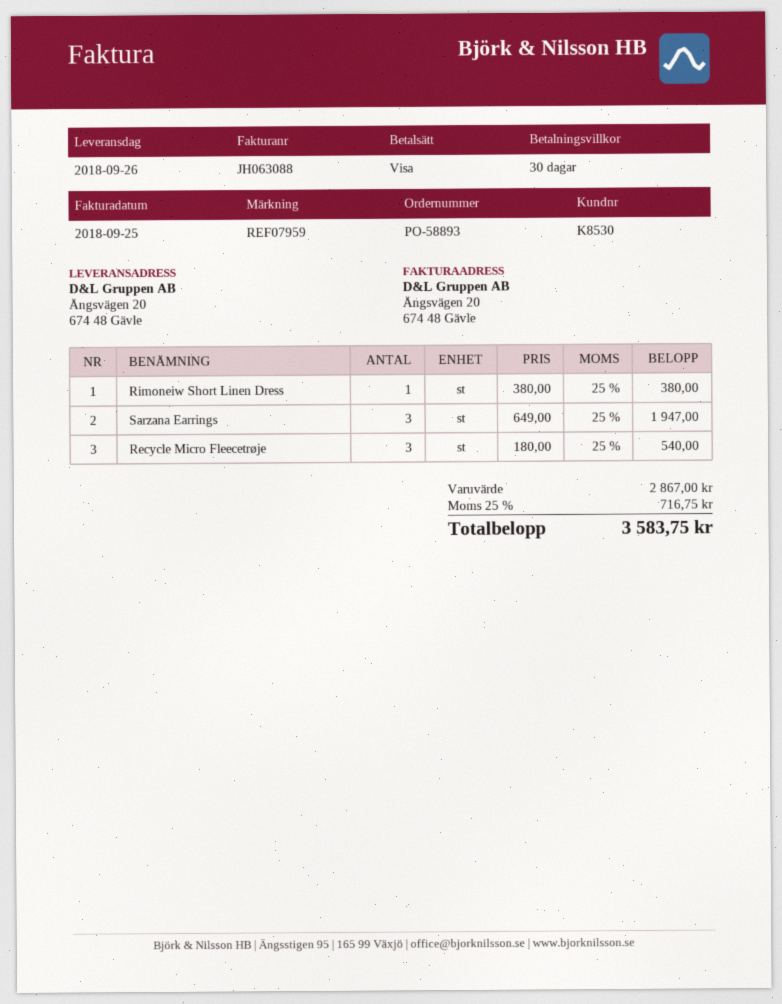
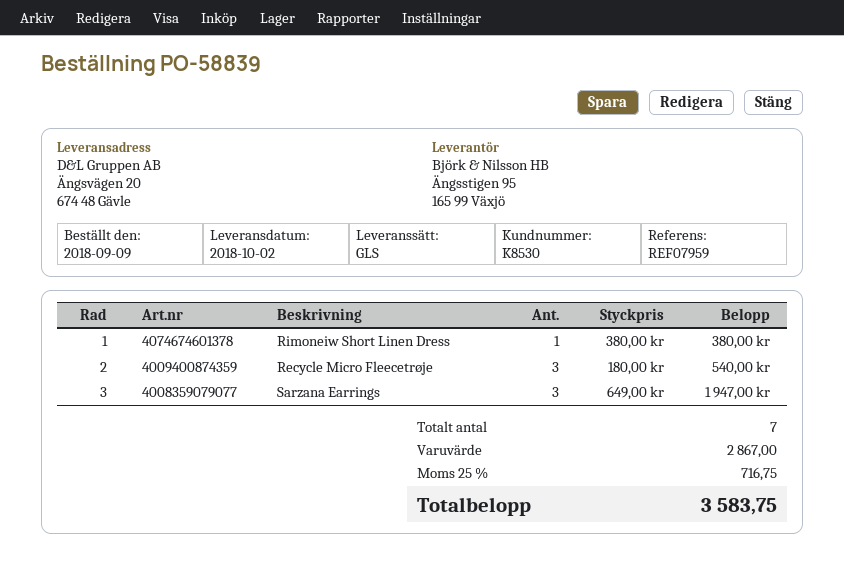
order number: PO-58893 -> PO-58839
delivery date: 2018-09-26 -> 2018-10-02

